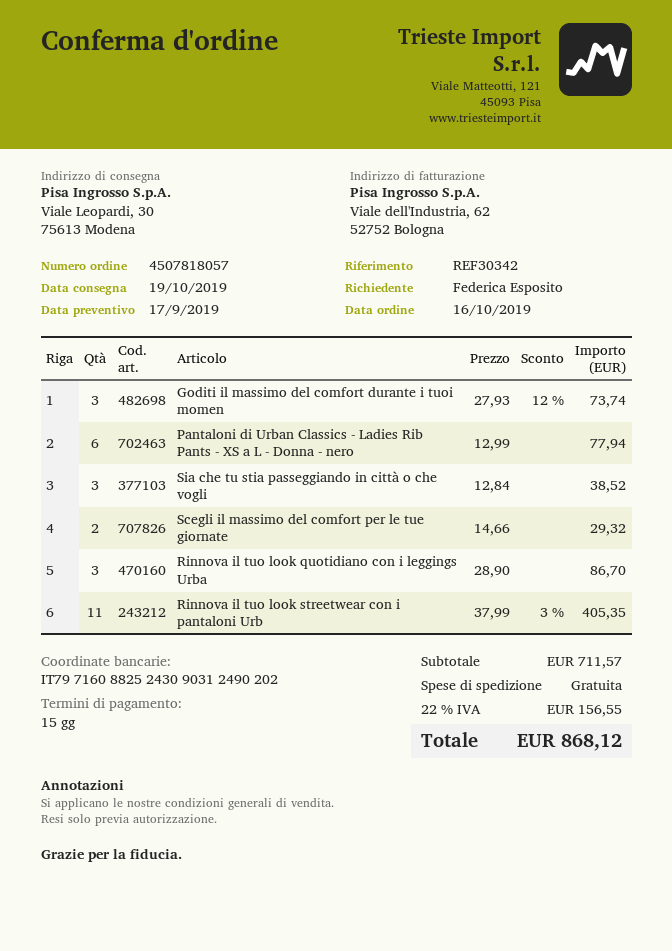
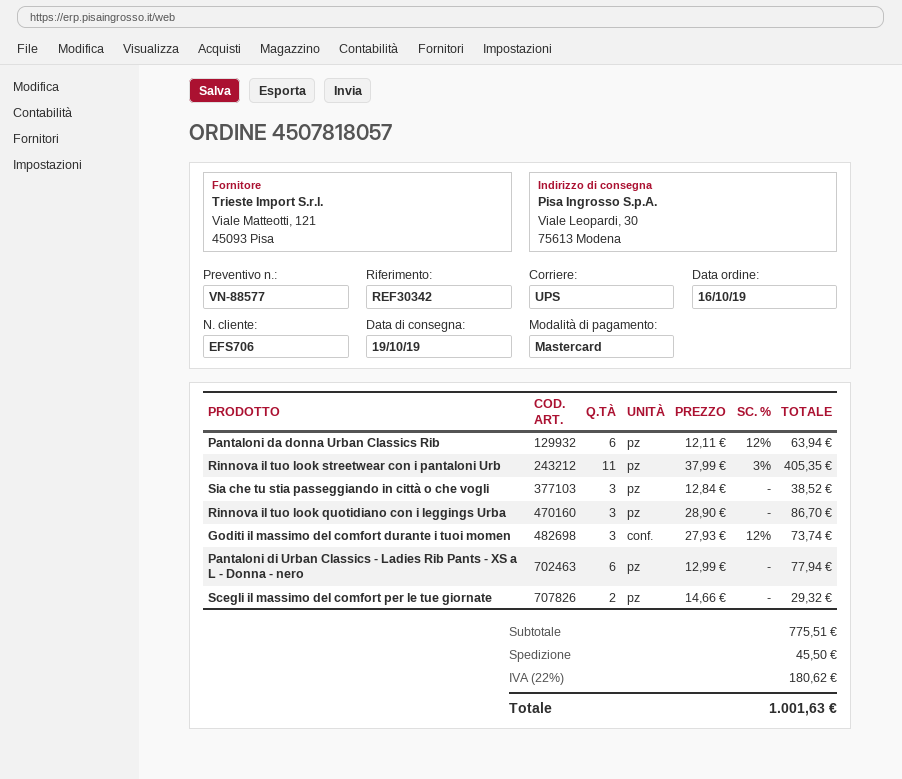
Pantaloni da donna Urban Classics Rib: none -> 6 x 12.11 - 12% = 63.94
subtotal: 711.57 -> 775.51
shipping: 0.00 -> 45.50
tax: 22% = 156.55 -> 22% = 180.62
total: 868.12 -> 1001.63

